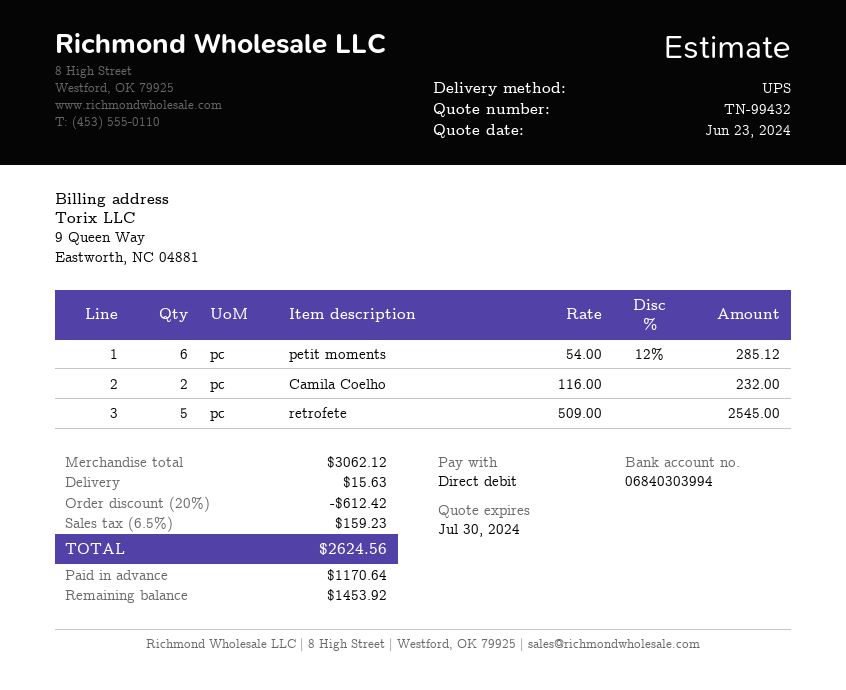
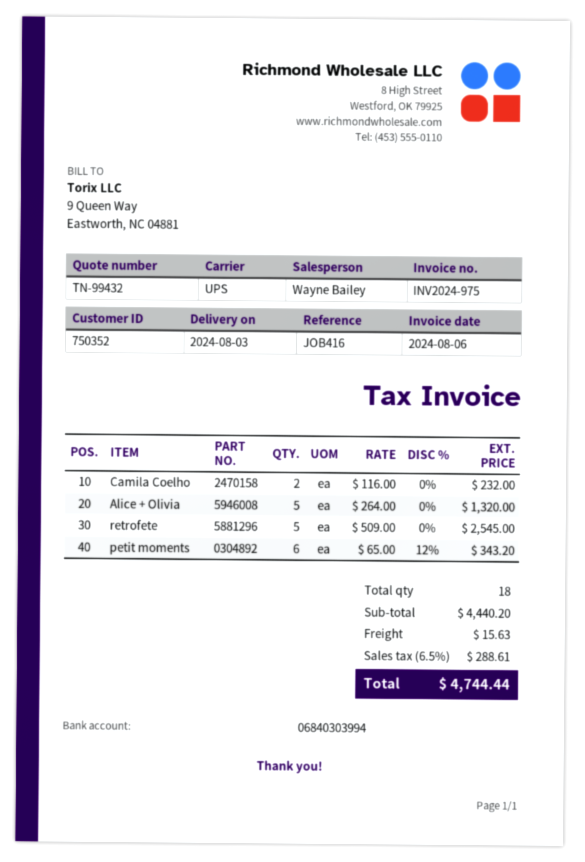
petit moments: 6 x 54.00 - 12% = 285.12 -> 6 x 65.00 - 12% = 343.20
Alice + Olivia: none -> 5 x 264.00 = 1320.00
subtotal: 3062.12 -> 4440.20
discount: 20% = 612.42 -> none
tax: 6.5% = 159.23 -> 6.5% = 288.61
total: 2624.56 -> 4744.44

